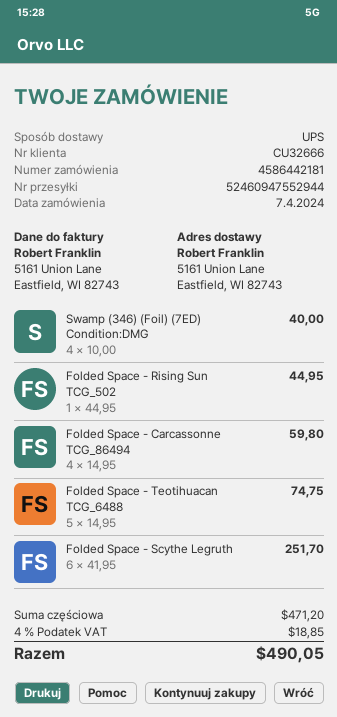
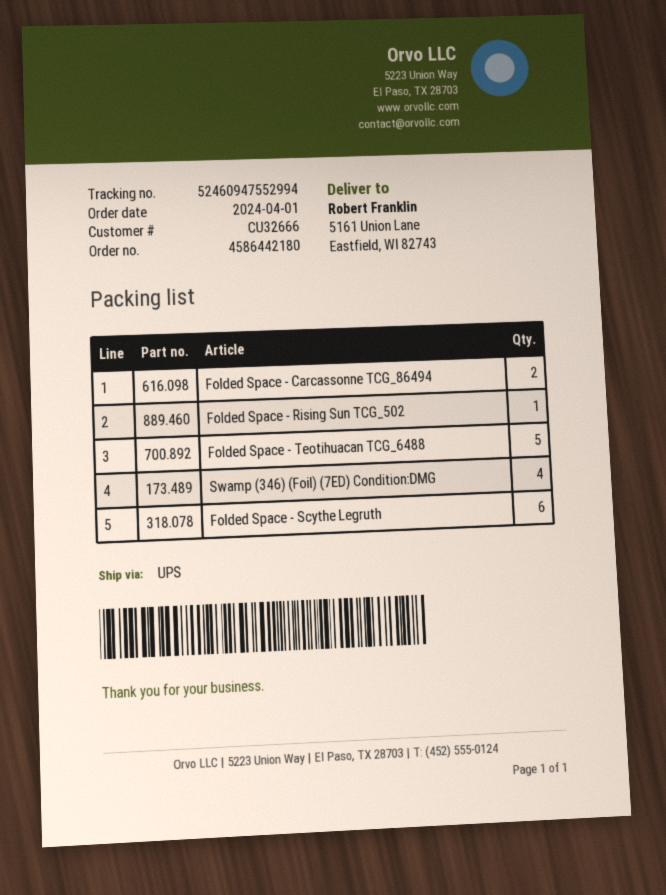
order number: 4586442181 -> 4586442180
order date: 2024-04-07 -> 2024-04-01
tracking number: 52460947552944 -> 52460947552994
Folded Space - Carcassonne TCG_86494: 4 -> 2

